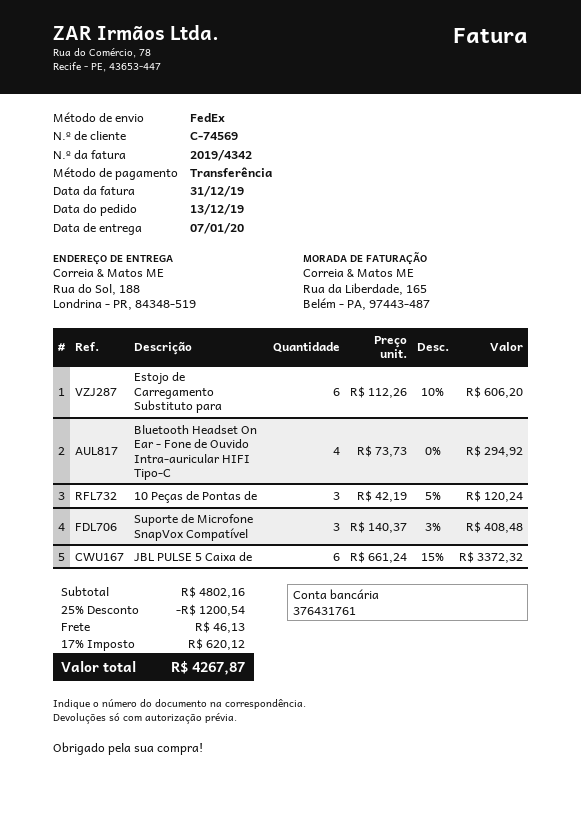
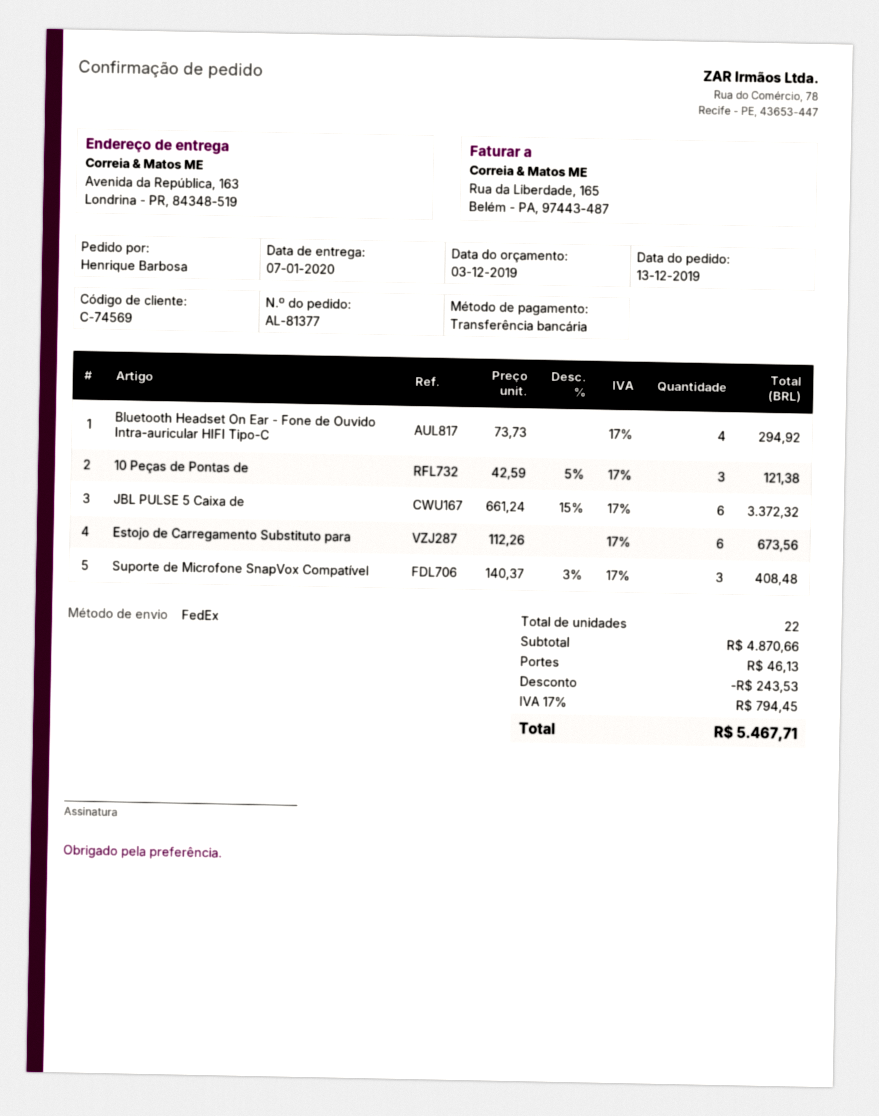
ship to: Rua do Sol, 188, Londrina - PR, 84348-519 -> Avenida da República, 163, Londrina - PR, 84348-519
Estojo de Carregamento Substituto para: 6 x 112.26 - 10% = 606.20 -> 6 x 112.26 = 673.56
10 Peças de Pontas de: 3 x 42.19 - 5% = 120.24 -> 3 x 42.59 - 5% = 121.38
subtotal: 4802.16 -> 4870.66
discount: 1200.54 -> 243.53
tax: 17% = 620.12 -> 17% = 794.45
total: 4267.87 -> 5467.71

